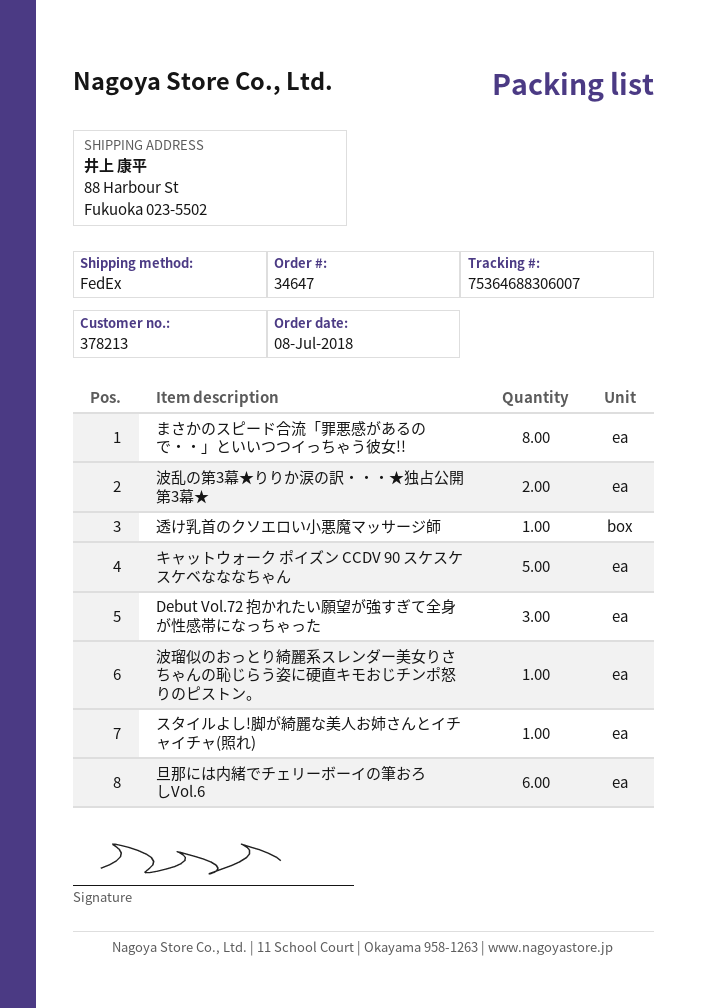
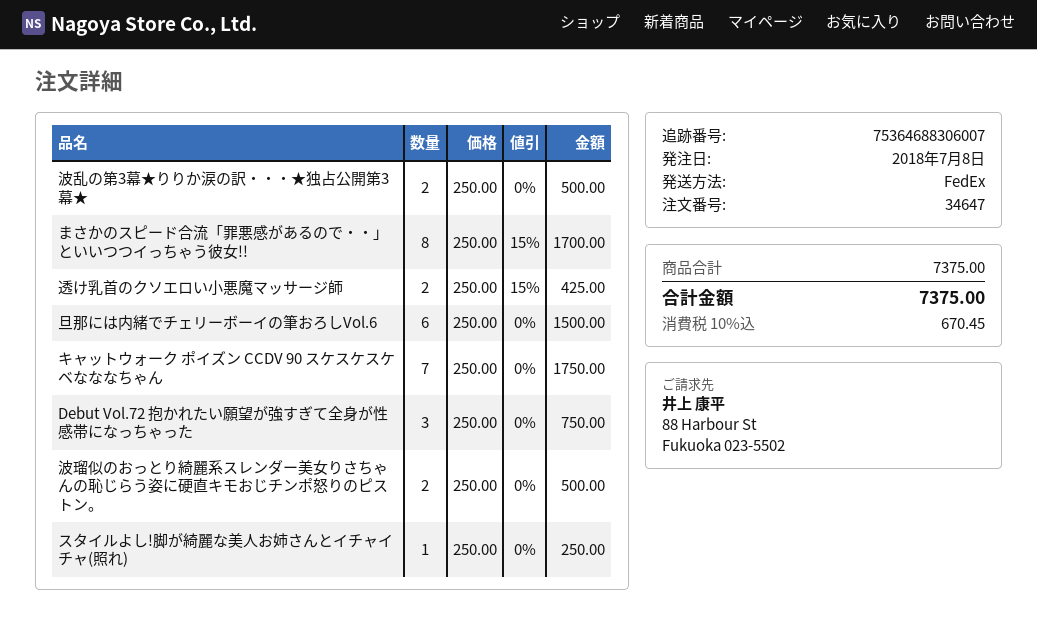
透け乳首のクソエロい小悪魔マッサージ師: 1 -> 2
キャットウォーク ポイズン CCDV 90 スケスケスケベなななちゃん: 5 -> 7
波瑠似のおっとり綺麗系スレンダー美女りさちゃんの恥じらう姿に硬直キモおじチンポ怒りのピストン。: 1 -> 2

